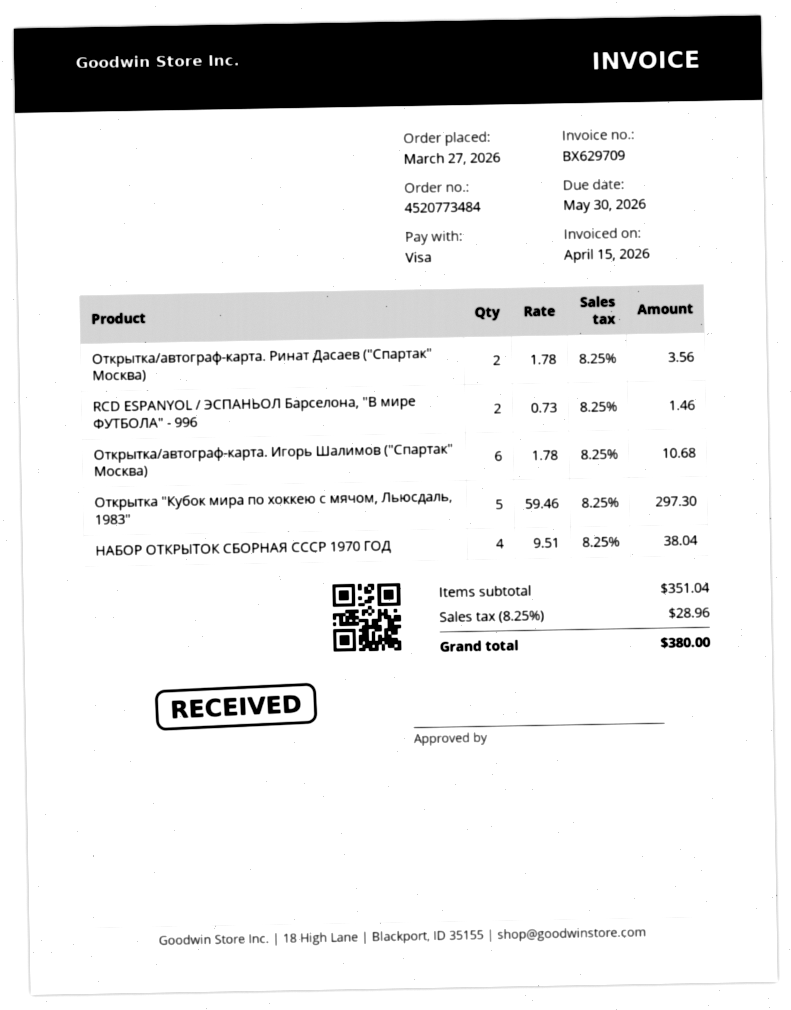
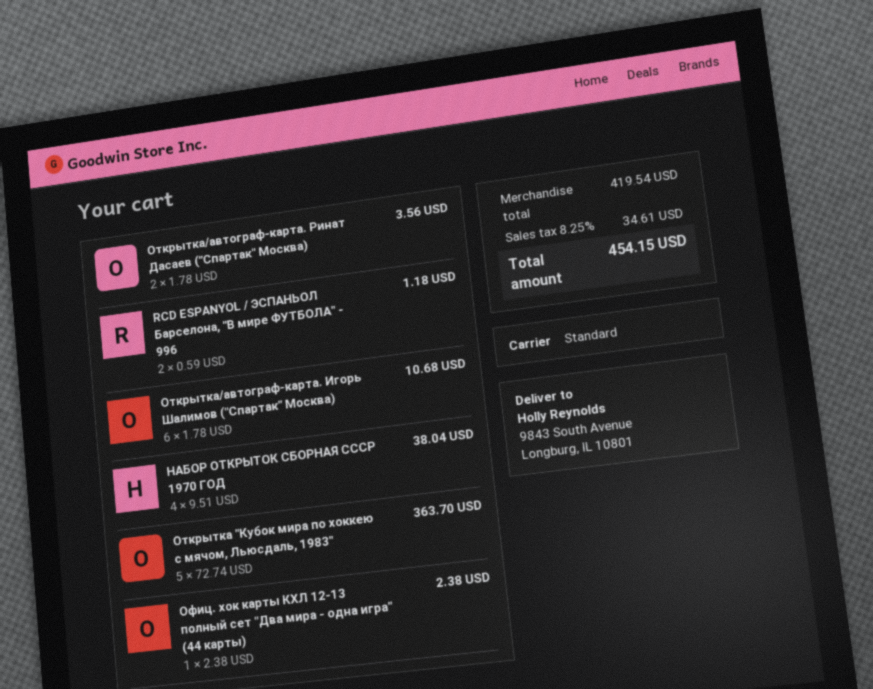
RCD ESPANYOL / ЭСПАНЬОЛ Барселона, "В мире ФУТБОЛА" - 996: 2 x 0.73 = 1.46 -> 2 x 0.59 = 1.18
Открытка "Кубок мира по хоккею с мячом, Льюсдаль, 1983": 5 x 59.46 = 297.30 -> 5 x 72.74 = 363.70
Офиц. хок карты КХЛ 12-13 полный сет "Два мира - одна игра" (44 карты): none -> 1 x 2.38 = 2.38
subtotal: 351.04 -> 419.54
tax: 8.25% = 28.96 -> 8.25% = 34.61
total: 380.00 -> 454.15

